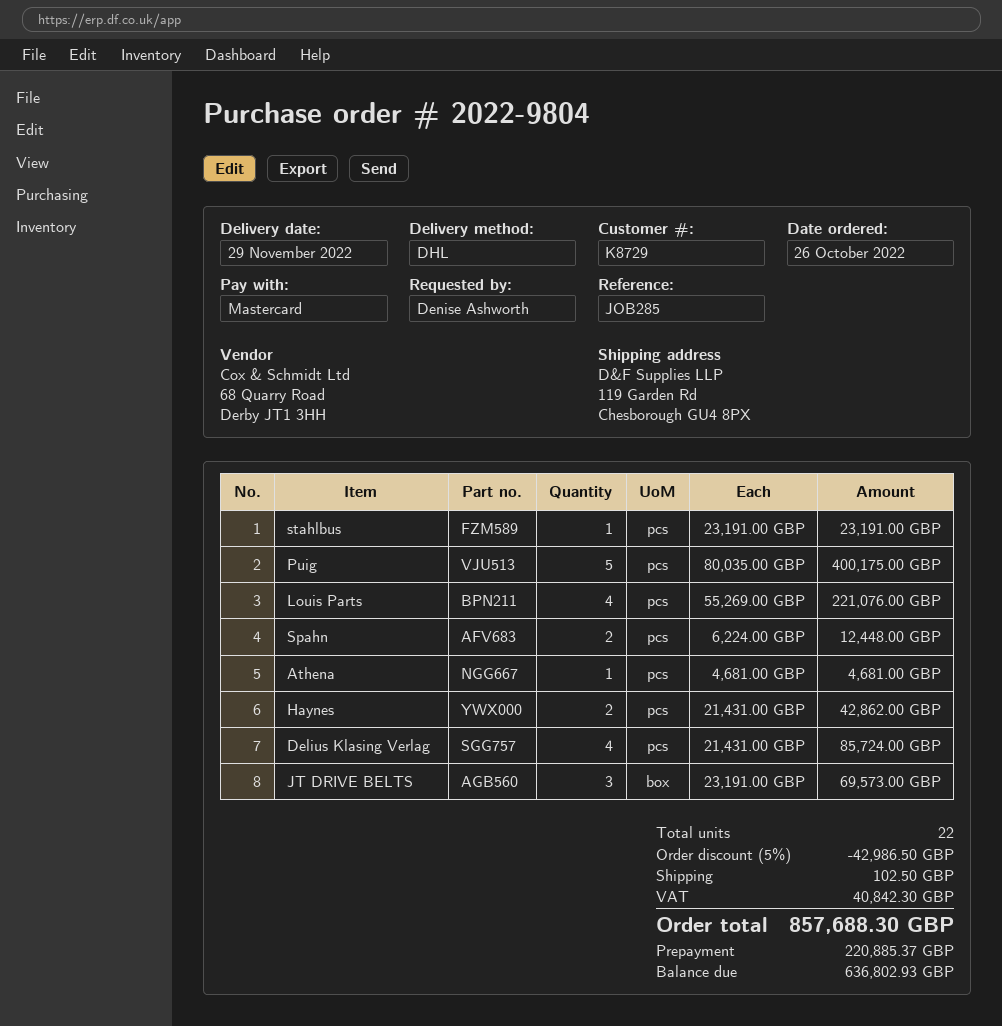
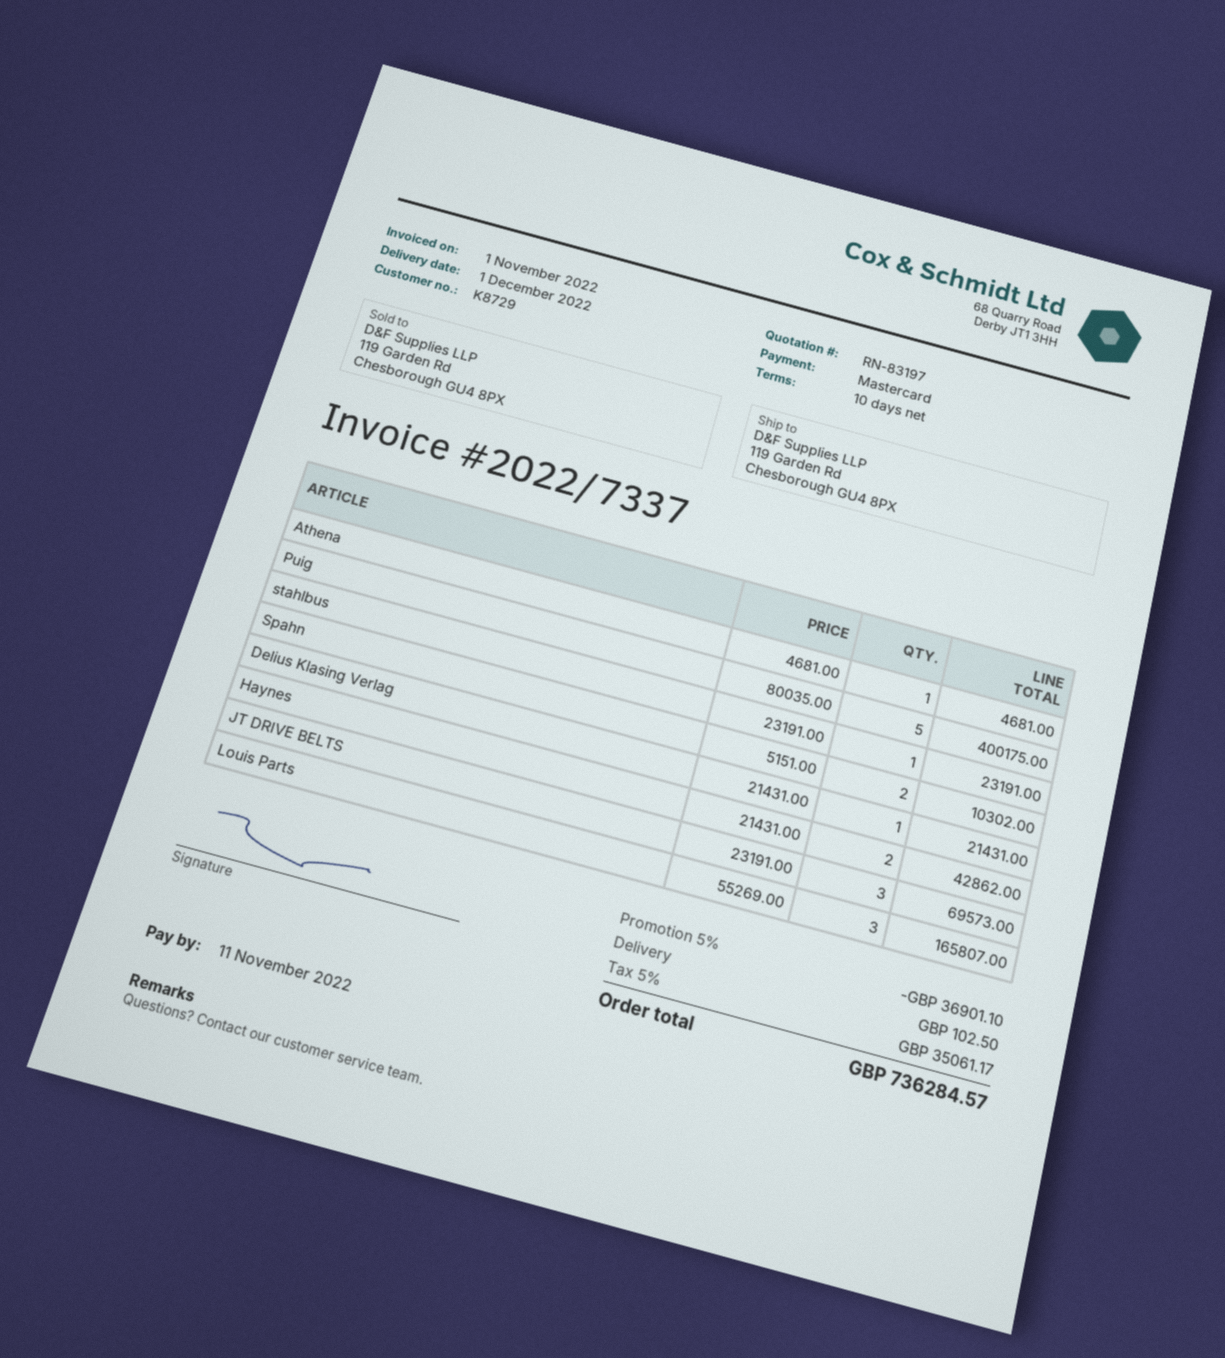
delivery date: 2022-11-29 -> 2022-12-01
Louis Parts: 4 x 55269.00 = 221076.00 -> 3 x 55269.00 = 165807.00
Spahn: 2 x 6224.00 = 12448.00 -> 2 x 5151.00 = 10302.00
Delius Klasing Verlag: 4 x 21431.00 = 85724.00 -> 1 x 21431.00 = 21431.00
discount: 5% = 42986.50 -> 5% = 36901.10
tax: 40842.30 -> 35061.17
total: 857688.30 -> 736284.57

